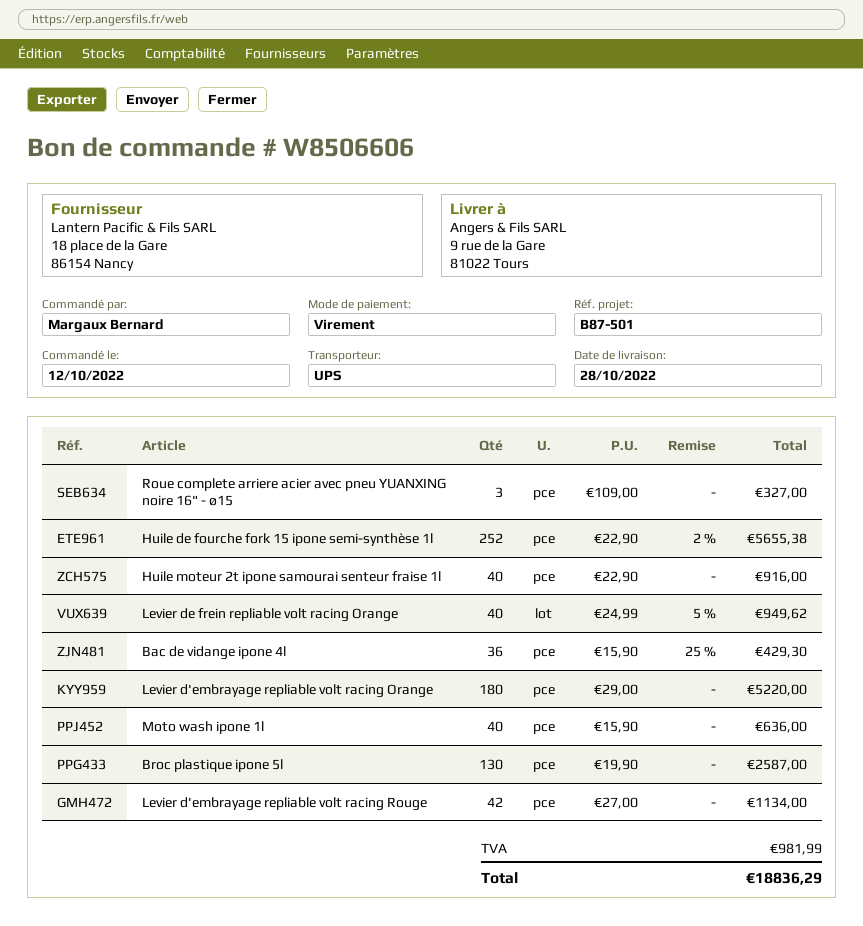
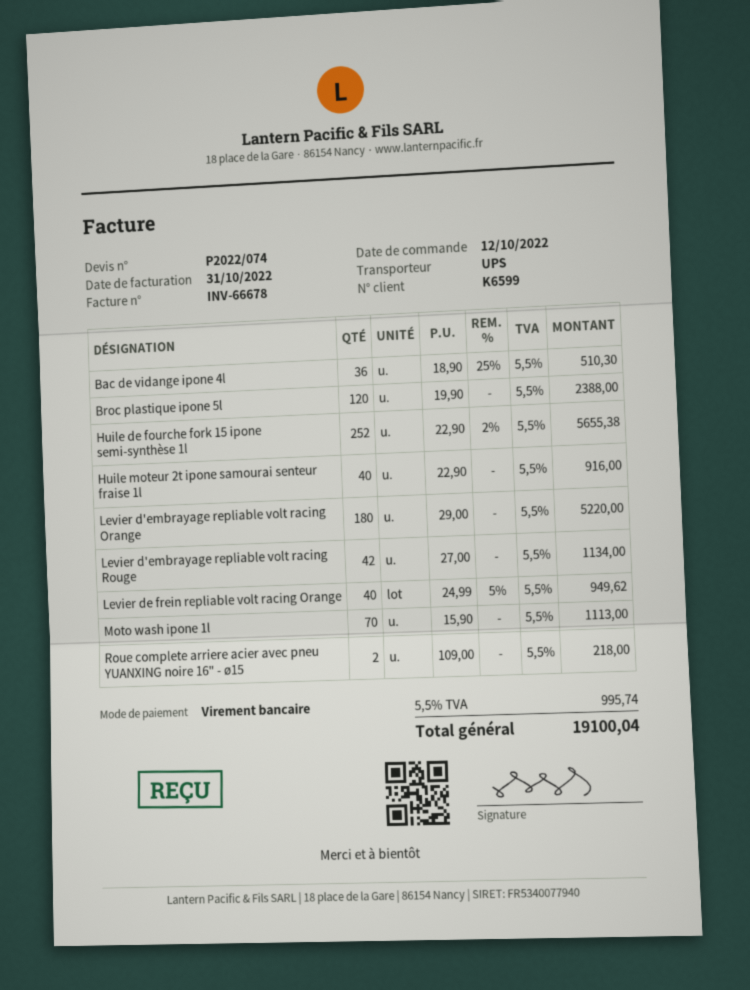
Roue complete arriere acier avec pneu YUANXING noire 16" - ø15: 3 x 109.00 = 327.00 -> 2 x 109.00 = 218.00
Bac de vidange ipone 4l: 36 x 15.90 - 25% = 429.30 -> 36 x 18.90 - 25% = 510.30
Moto wash ipone 1l: 40 x 15.90 = 636.00 -> 70 x 15.90 = 1113.00
Broc plastique ipone 5l: 130 x 19.90 = 2587.00 -> 120 x 19.90 = 2388.00
tax: 981.99 -> 995.74
total: 18836.29 -> 19100.04

